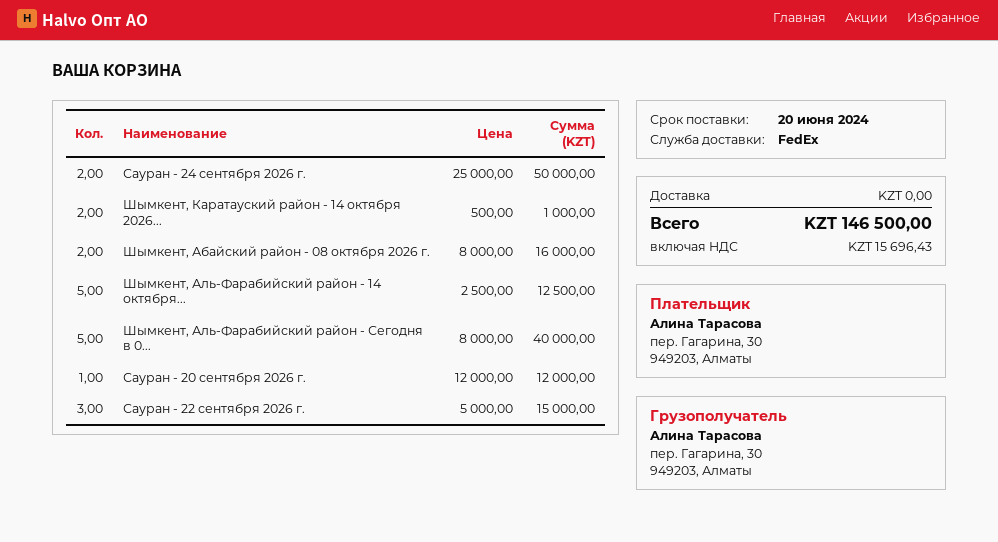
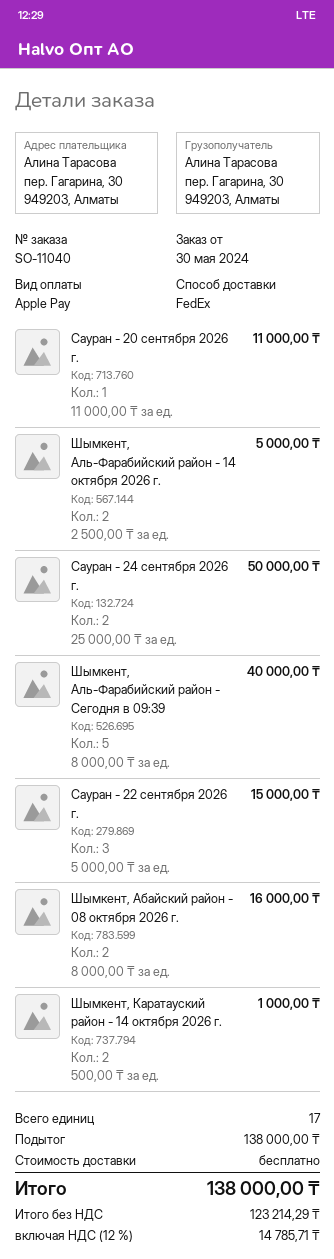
Шымкент, Аль-Фарабийский район - 14 октября...: 5 x 2500.00 = 12500.00 -> 2 x 2500.00 = 5000.00
Сауран - 20 сентября 2026 г.: 1 x 12000.00 = 12000.00 -> 1 x 11000.00 = 11000.00
tax: 15696.43 -> 14785.71
total: 146500.00 -> 138000.00

